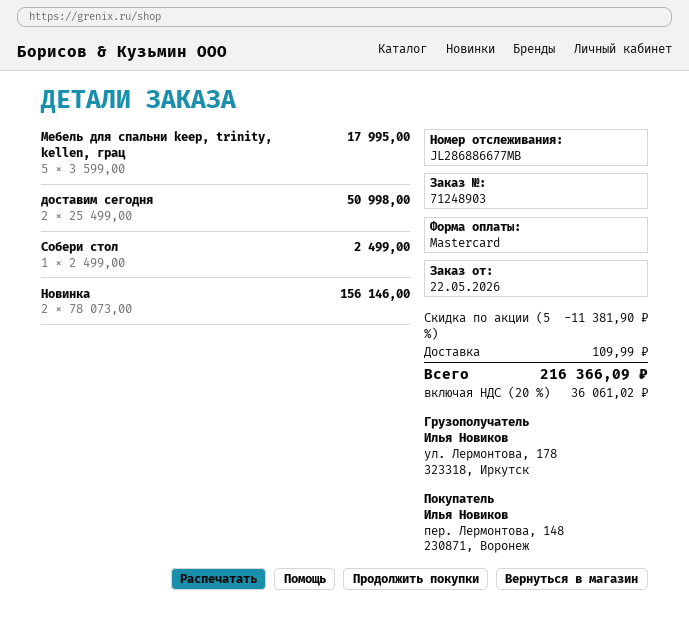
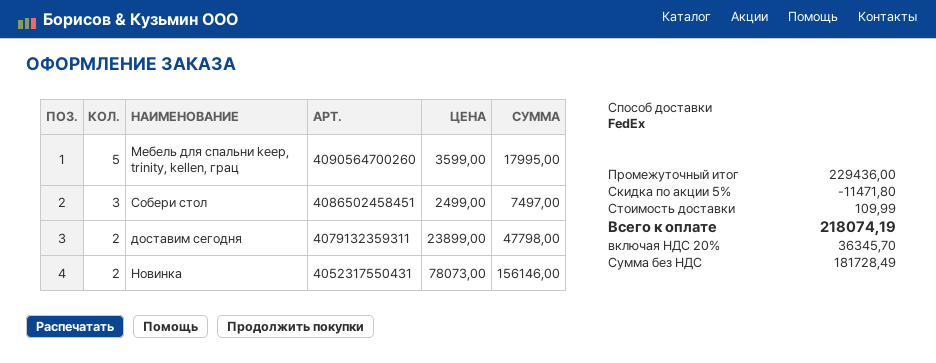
доставим сегодня: 2 x 25499.00 = 50998.00 -> 2 x 23899.00 = 47798.00
Собери стол: 1 x 2499.00 = 2499.00 -> 3 x 2499.00 = 7497.00
discount: 5% = 11381.90 -> 5% = 11471.80
tax: 20% = 36061.02 -> 20% = 36345.70
total: 216366.09 -> 218074.19

